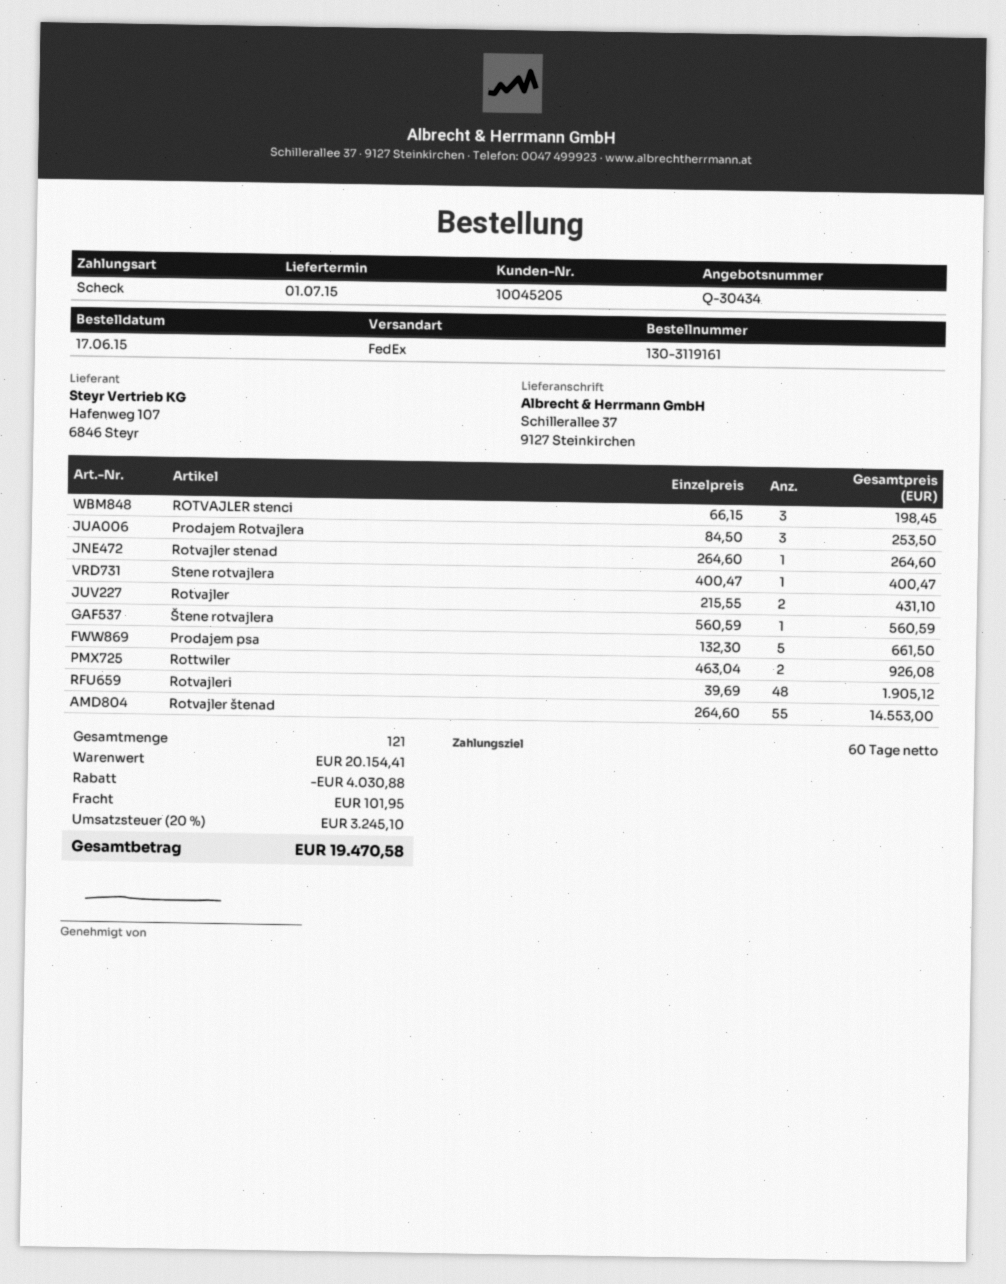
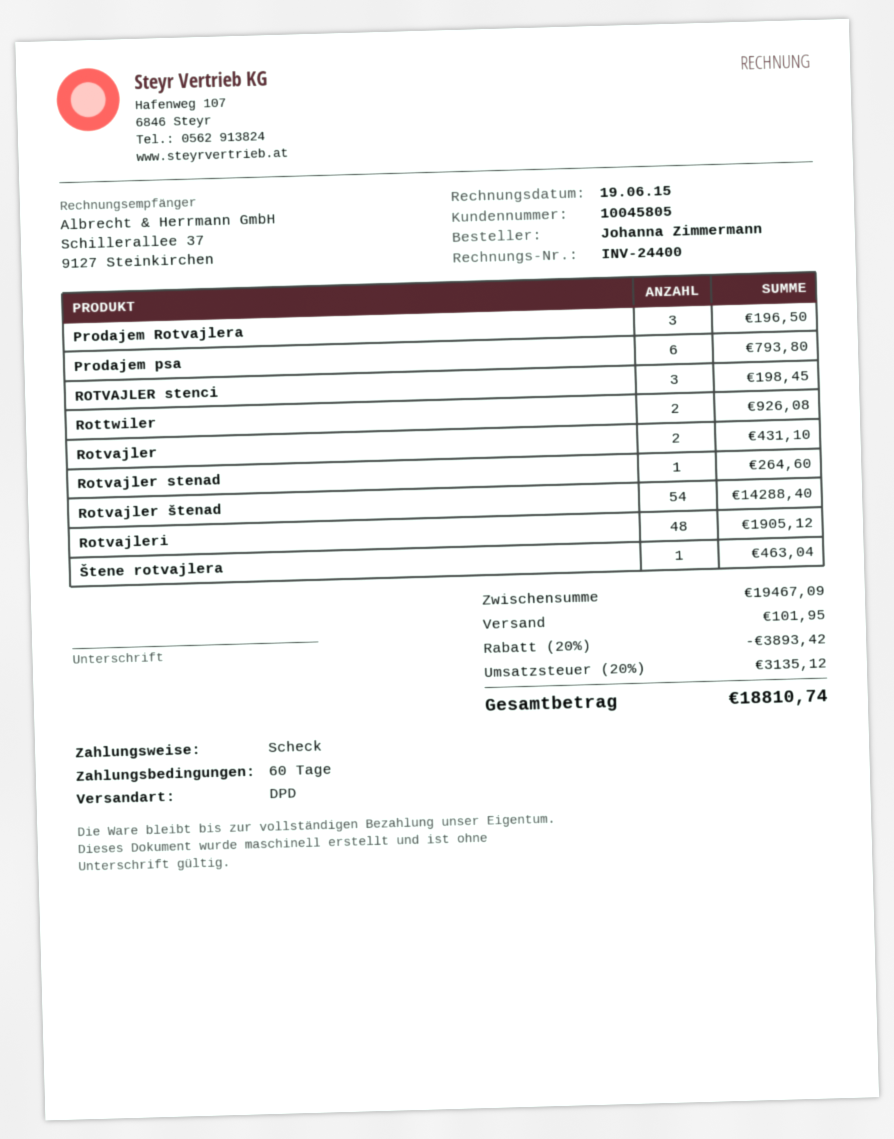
customer number: 10045205 -> 10045805
shipping method: FedEx -> DPD
Prodajem Rotvajlera: 3 for 253.50 -> 3 for 196.50
Stene rotvajlera: 1 for 400.47 -> none
Štene rotvajlera: 1 for 560.59 -> 1 for 463.04
Prodajem psa: 5 for 661.50 -> 6 for 793.80
Rotvajler štenad: 55 for 14553.00 -> 54 for 14288.40
subtotal: 20154.41 -> 19467.09
discount: 4030.88 -> 3893.42
tax: 20% = 3245.10 -> 20% = 3135.12
total: 19470.58 -> 18810.74

